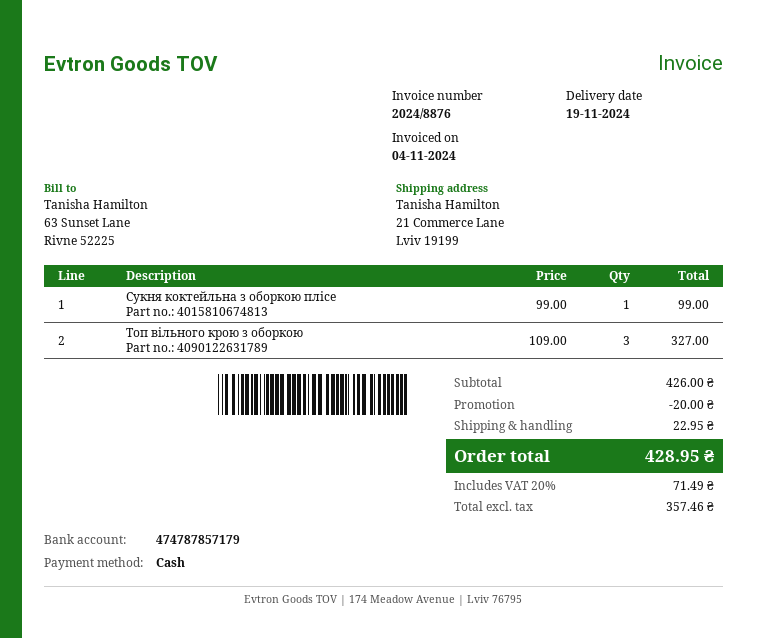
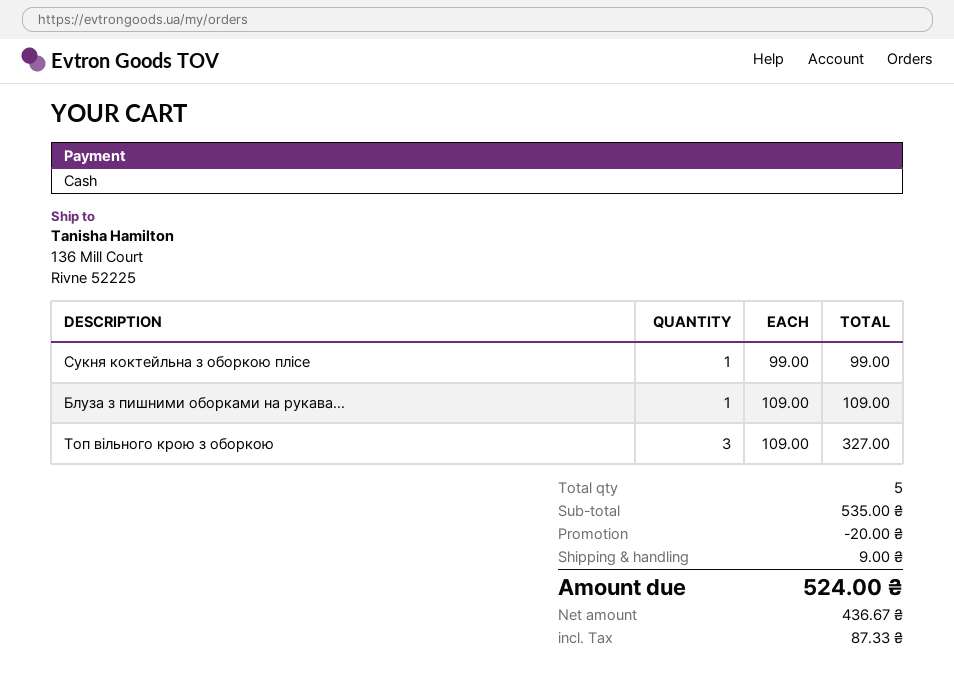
ship to: 21 Commerce Lane, Lviv 19199 -> 136 Mill Court, Rivne 52225
Блуза з пишними оборками на рукава...: none -> 1 x 109.00 = 109.00
subtotal: 426.00 -> 535.00
shipping: 22.95 -> 9.00
net: 357.46 -> 436.67
tax: 71.49 -> 87.33
total: 428.95 -> 524.00

